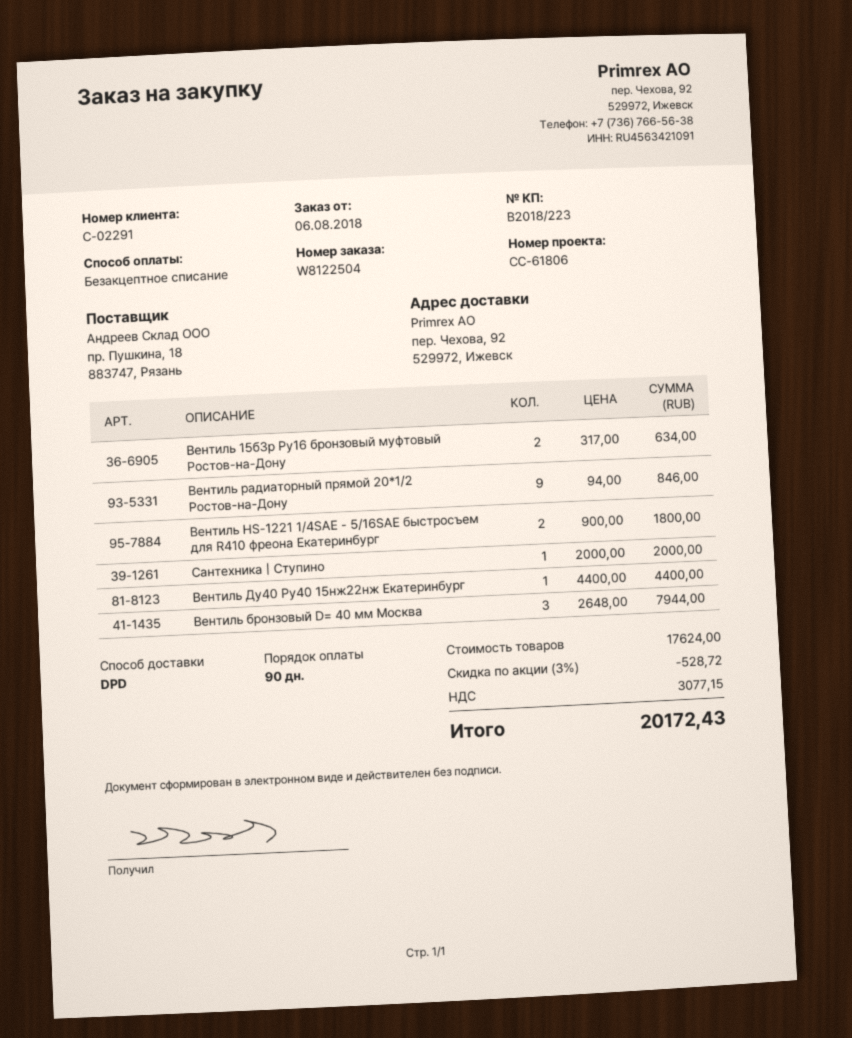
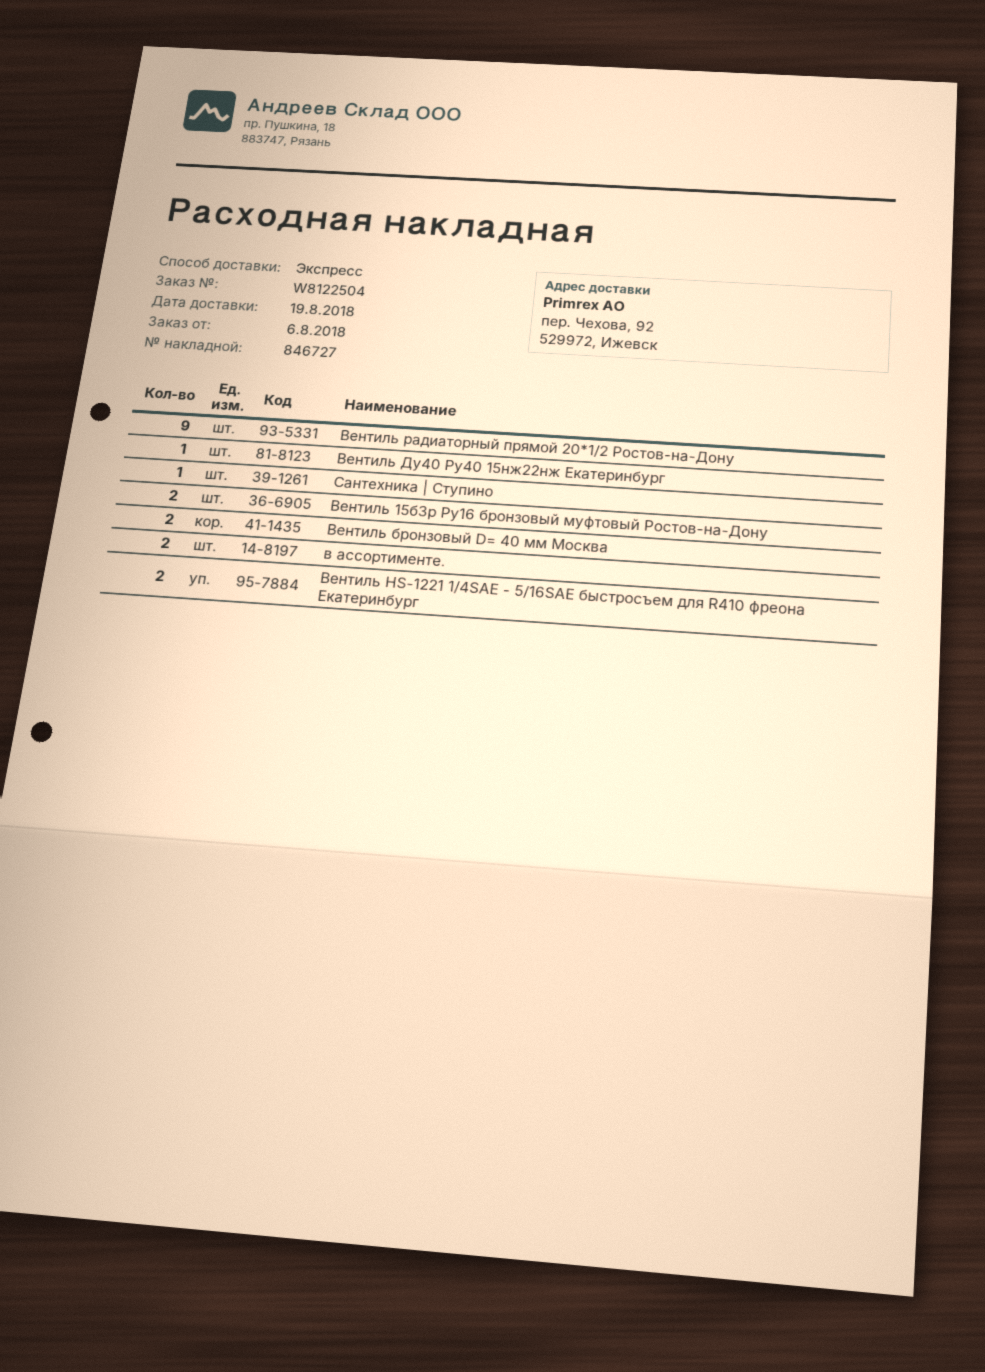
shipping method: DPD -> express
Вентиль бронзовый D= 40 мм Москва: 3 -> 2
в ассортименте.: none -> 2

